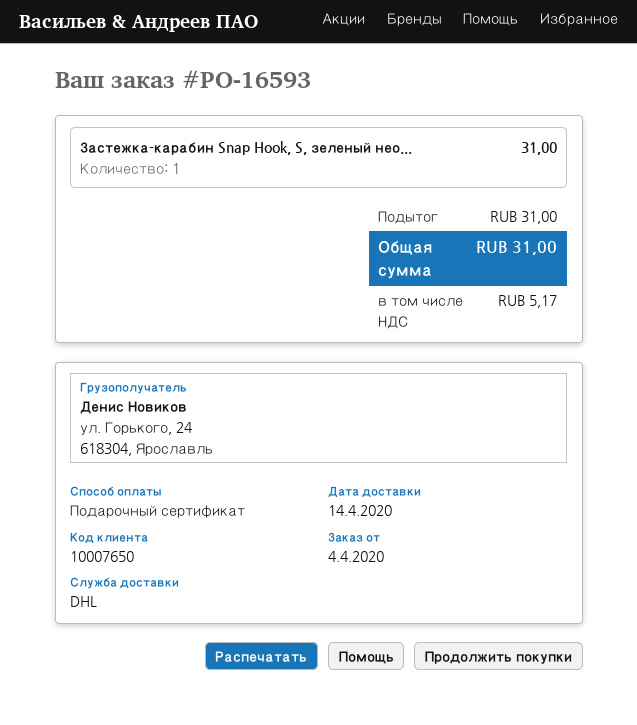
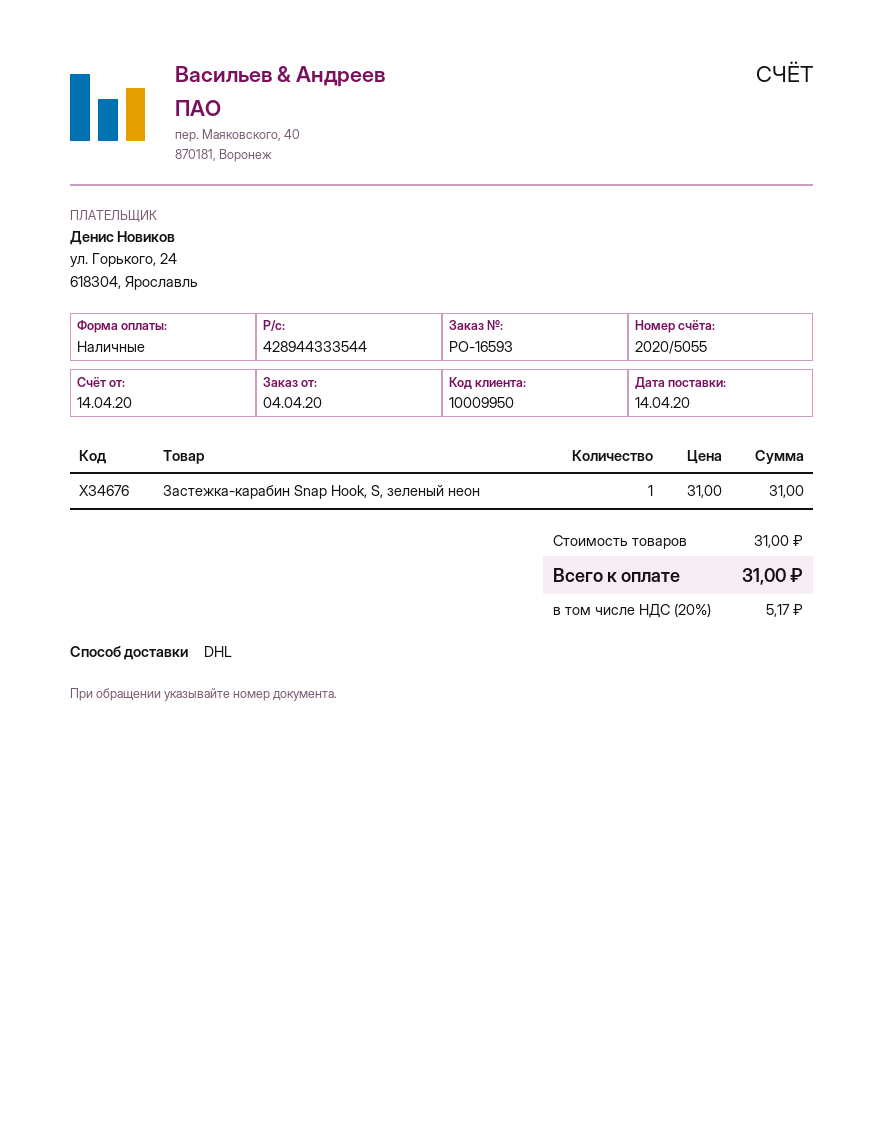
customer number: 10007650 -> 10009950
payment method: gift card -> cash

